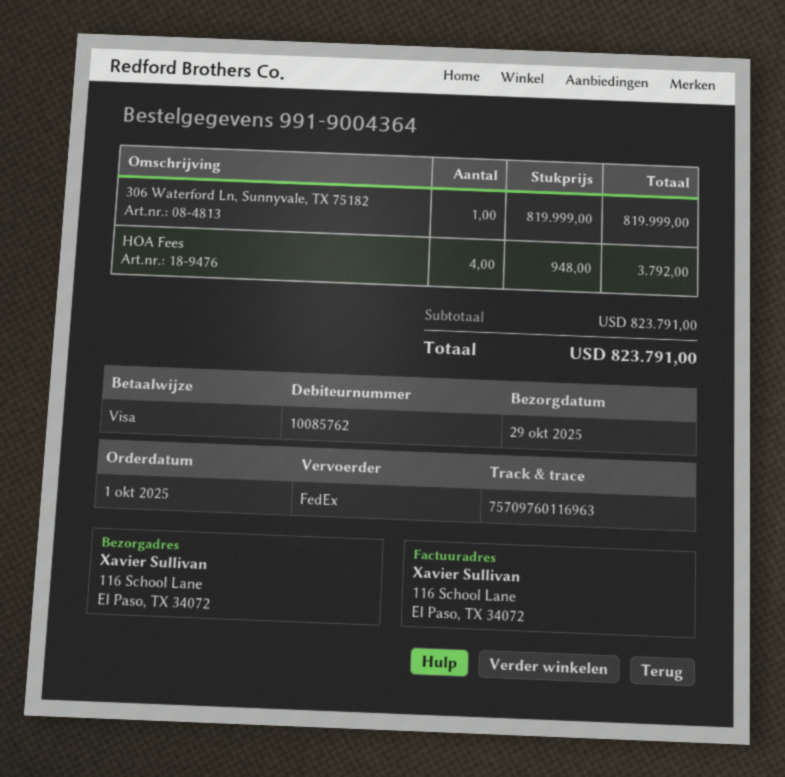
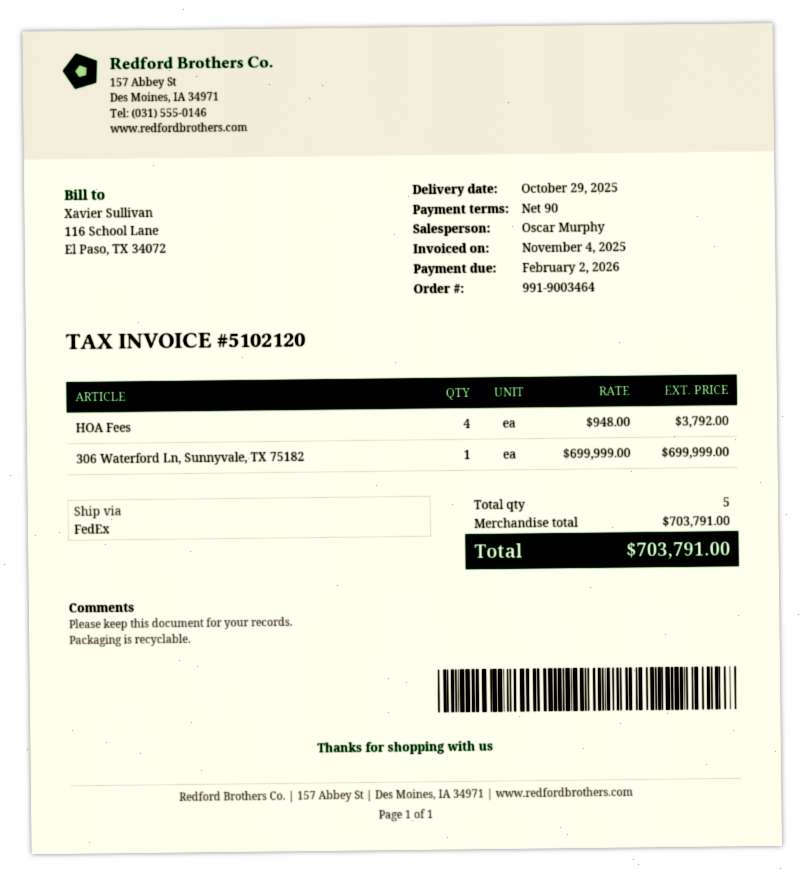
order number: 991-9004364 -> 991-9003464
306 Waterford Ln, Sunnyvale, TX 75182: 1 x 819999.00 = 819999.00 -> 1 x 699999.00 = 699999.00
subtotal: 823791.00 -> 703791.00
total: 823791.00 -> 703791.00

